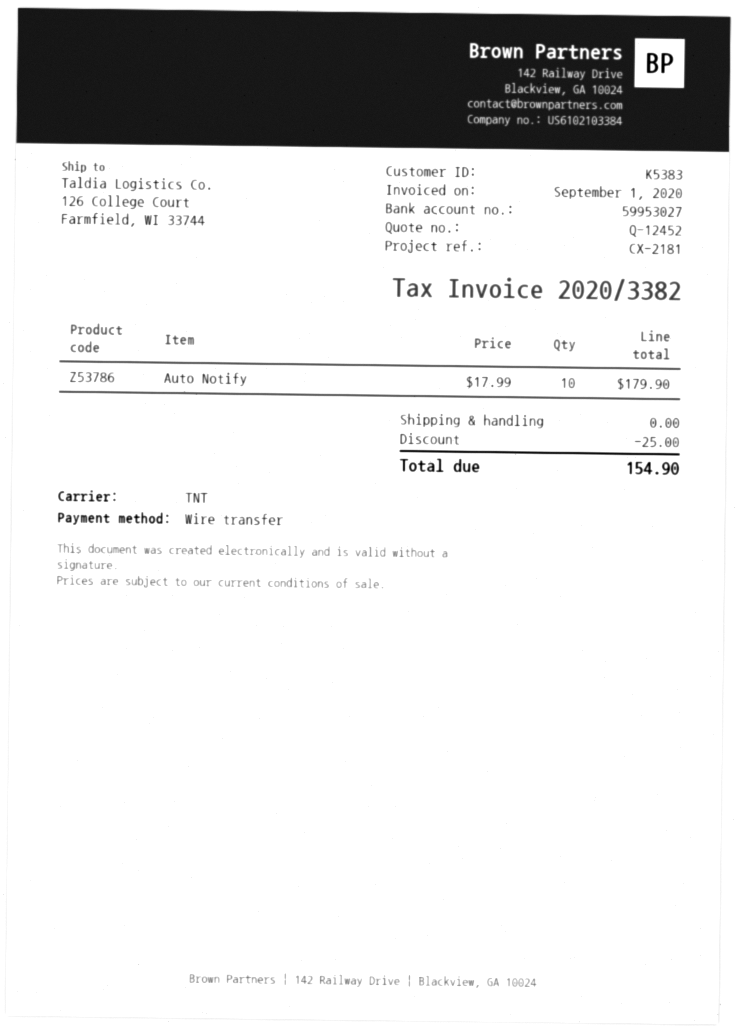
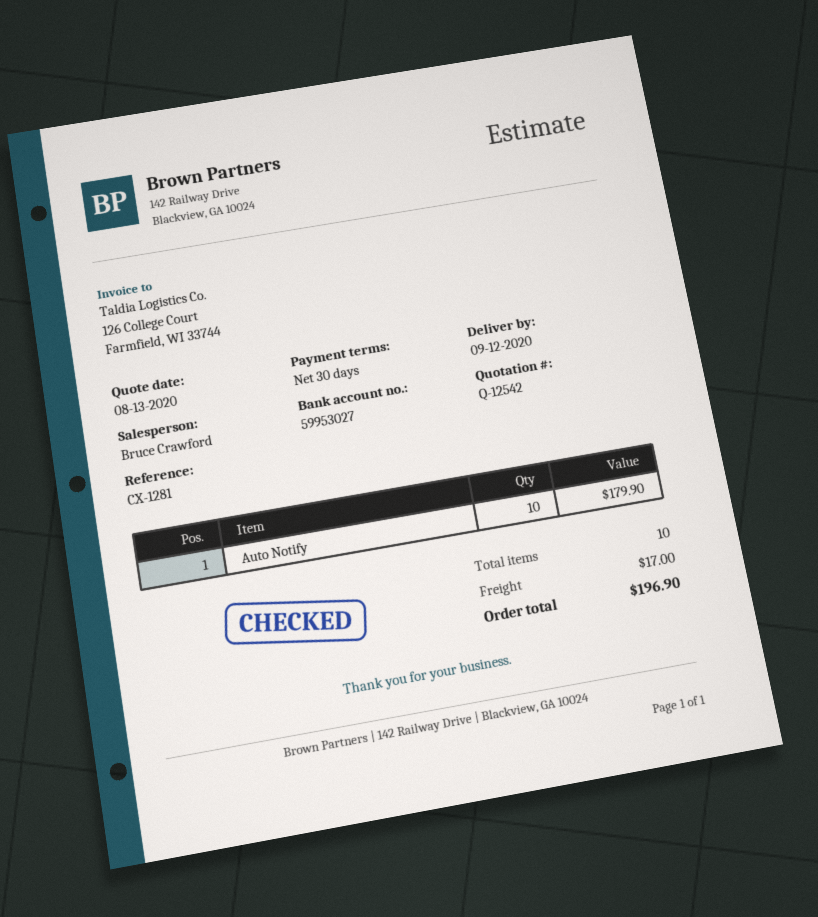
quote number: Q-12452 -> Q-12542
reference: CX-2181 -> CX-1281
discount: 25.00 -> none
shipping: 0.00 -> 17.00
total: 154.90 -> 196.90

